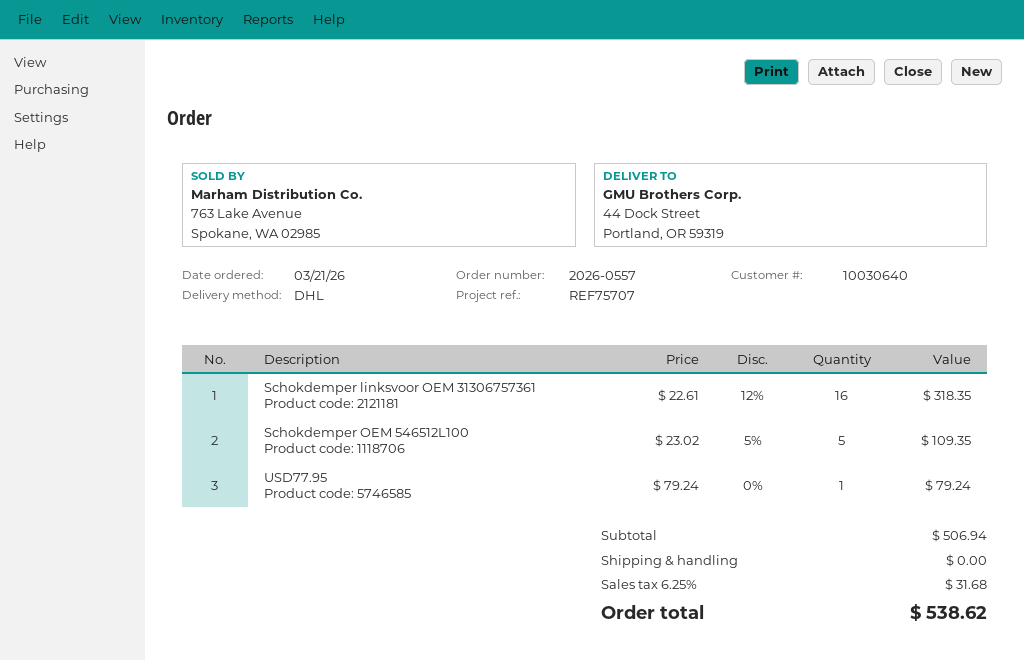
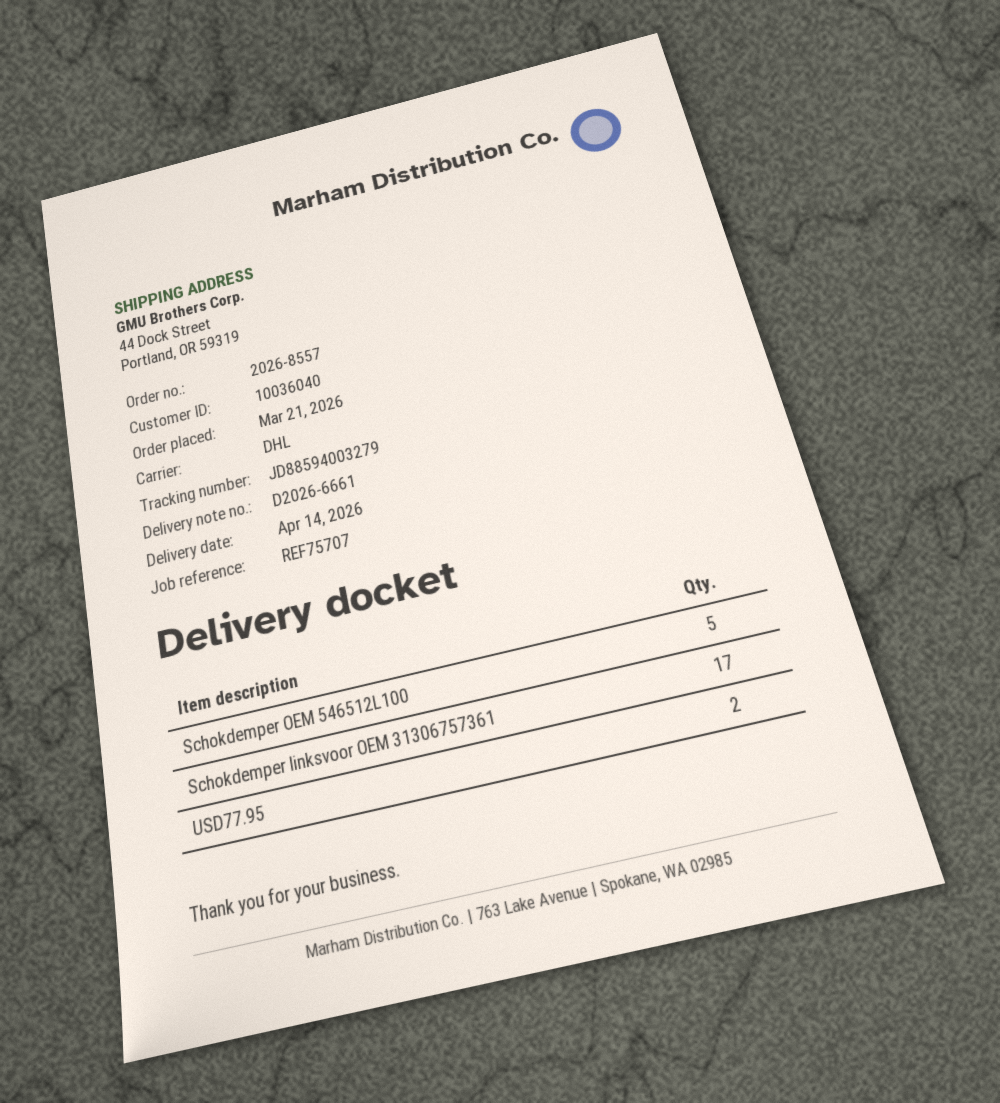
order number: 2026-0557 -> 2026-8557
customer number: 10030640 -> 10036040
Schokdemper linksvoor OEM 31306757361: 16 -> 17
USD77.95: 1 -> 2

